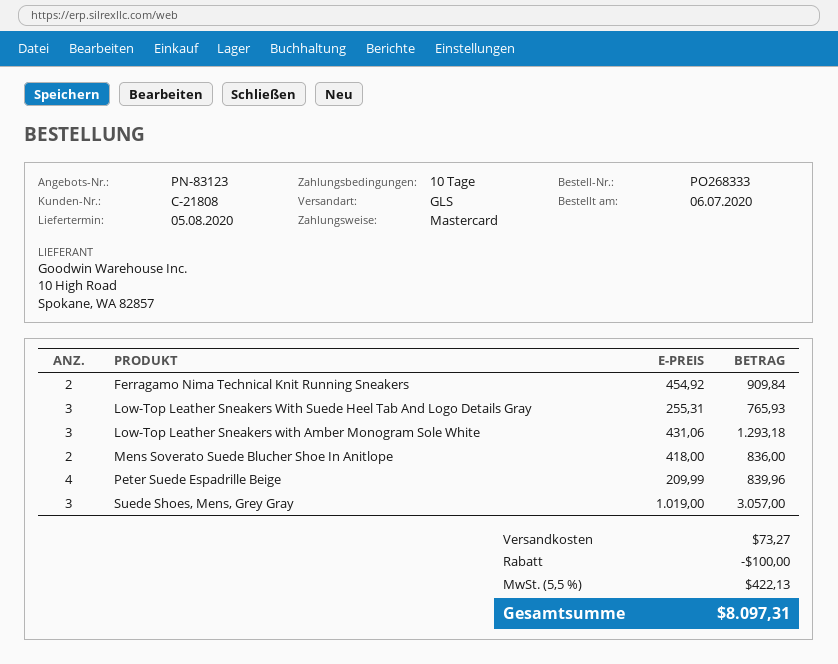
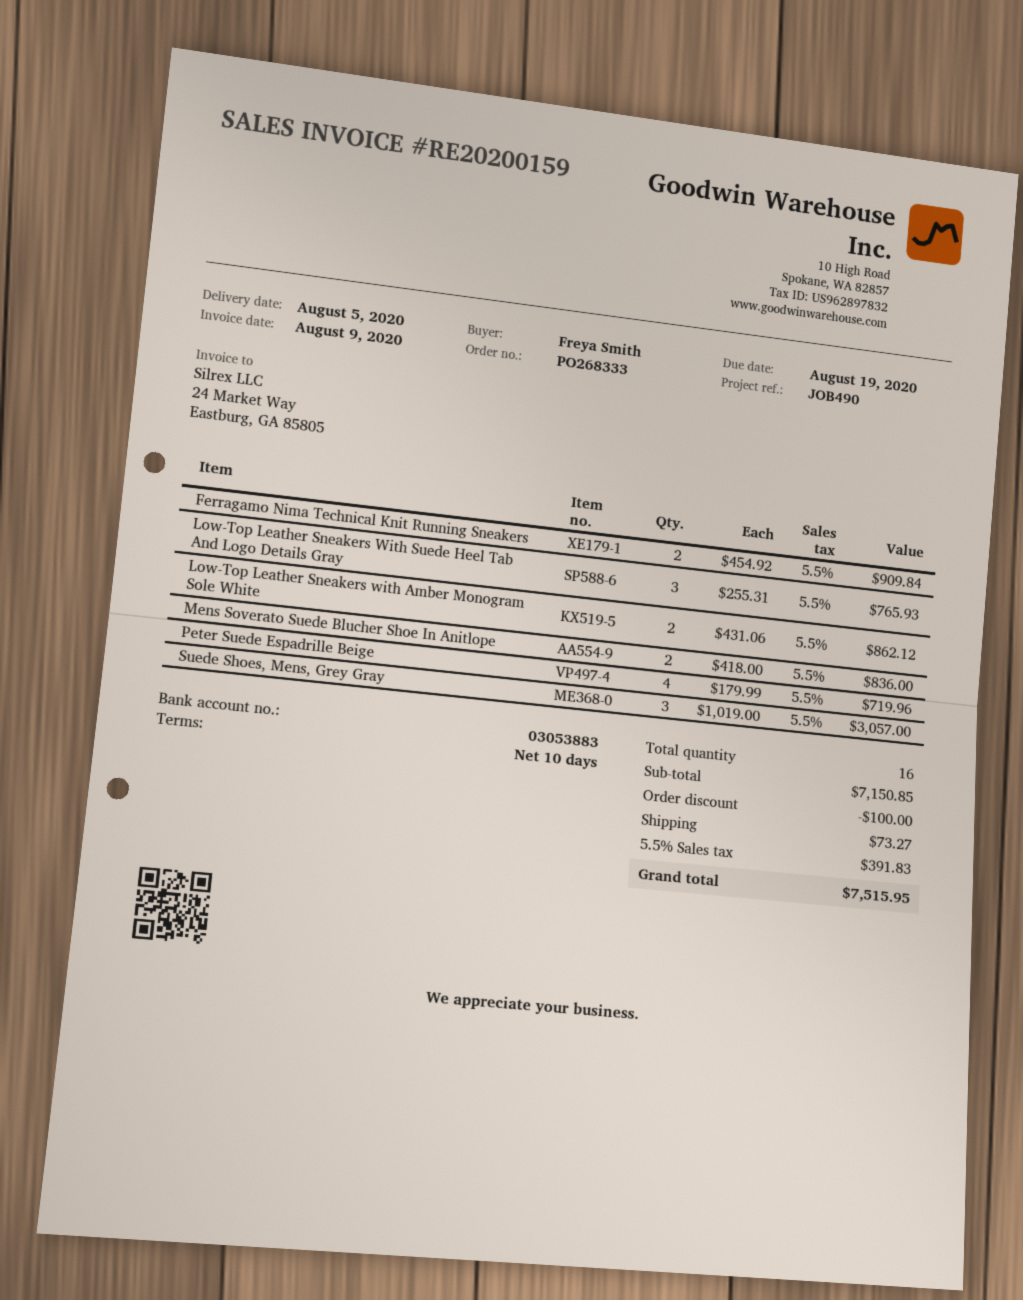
Low-Top Leather Sneakers with Amber Monogram Sole White: 3 x 431.06 = 1293.18 -> 2 x 431.06 = 862.12
Peter Suede Espadrille Beige: 4 x 209.99 = 839.96 -> 4 x 179.99 = 719.96
tax: 5.5% = 422.13 -> 5.5% = 391.83
total: 8097.31 -> 7515.95

